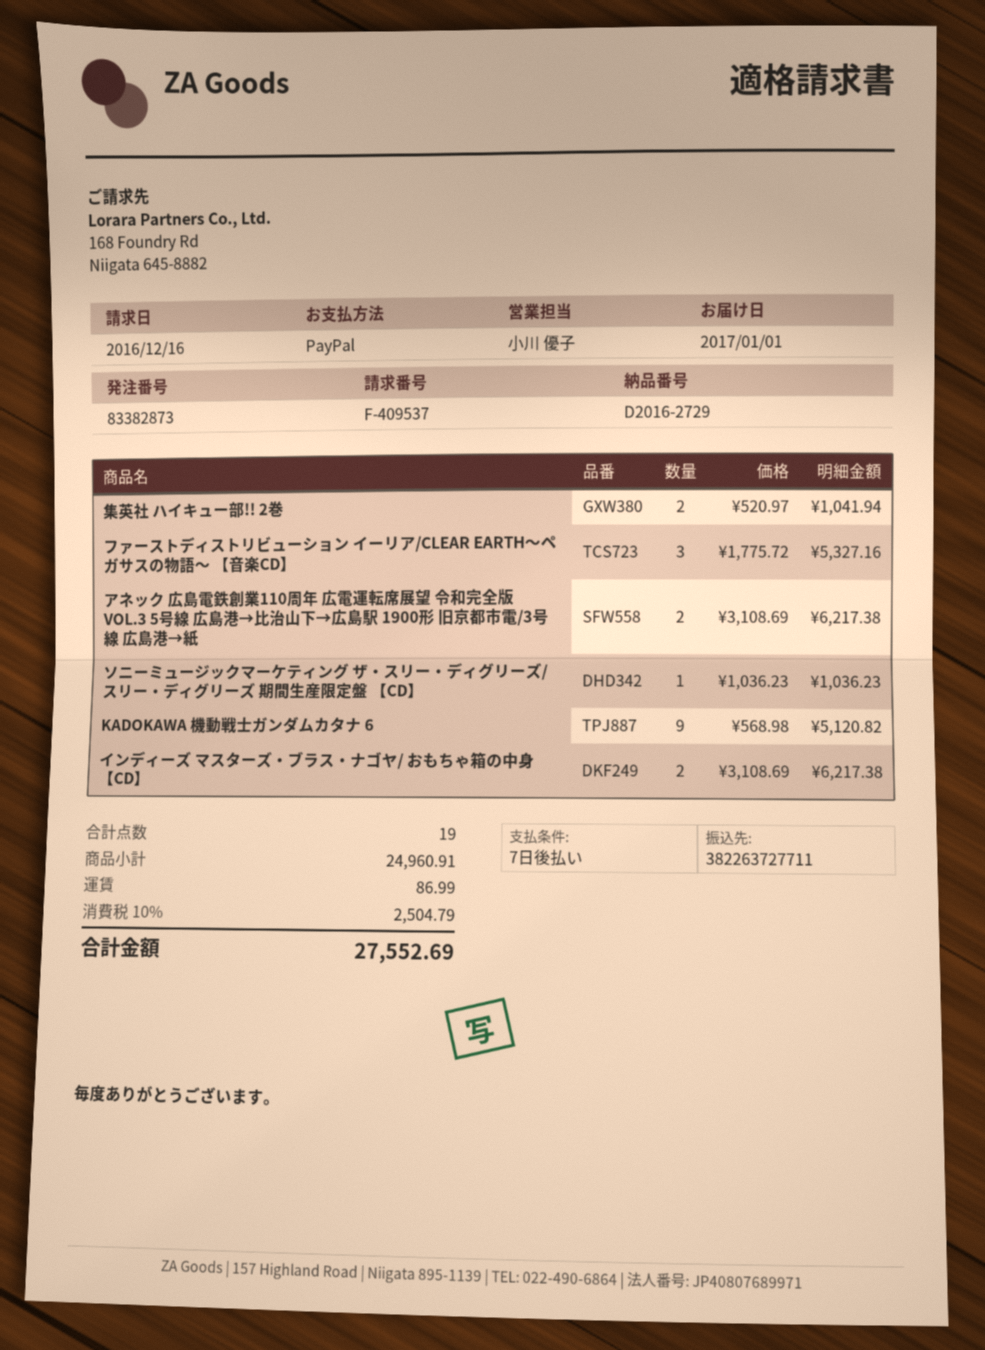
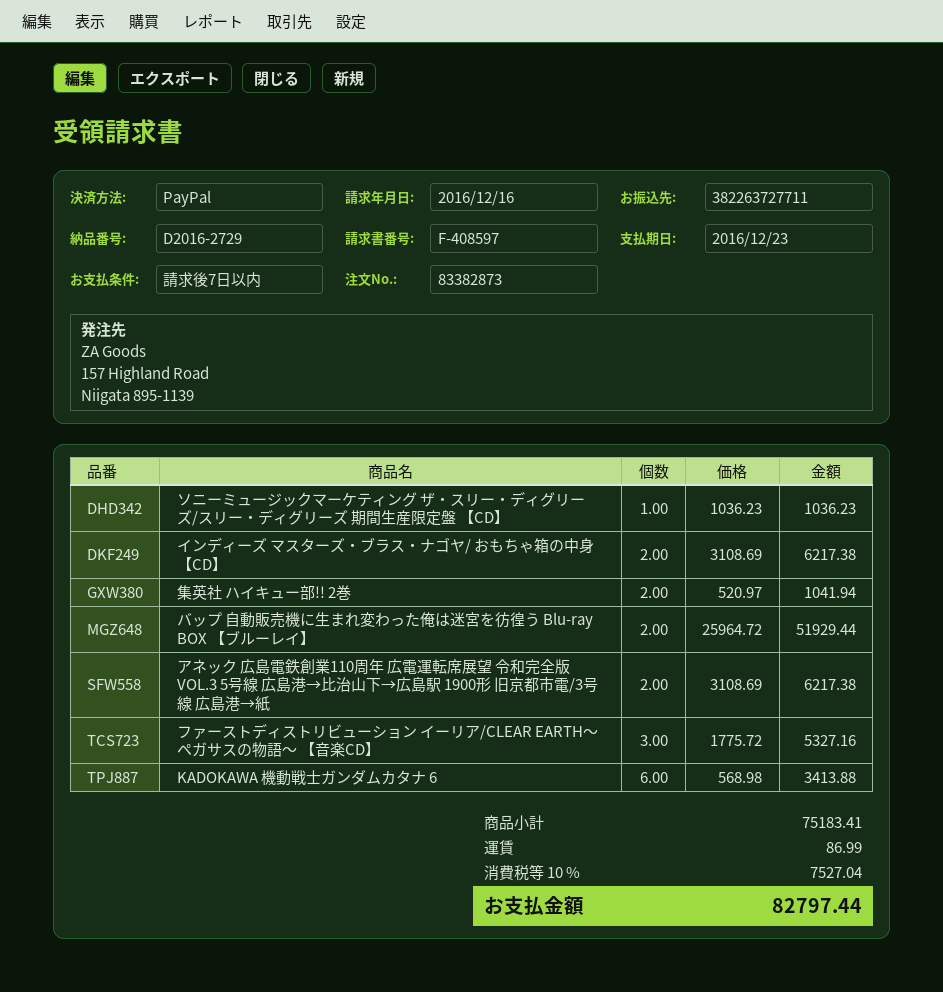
invoice number: F-409537 -> F-408597
KADOKAWA 機動戦士ガンダムカタナ 6: 9 x 568.98 = 5120.82 -> 6 x 568.98 = 3413.88
バップ 自動販売機に生まれ変わった俺は迷宮を彷徨う Blu-ray BOX 【ブルーレイ】: none -> 2 x 25964.72 = 51929.44
subtotal: 24960.91 -> 75183.41
tax: 10% = 2504.79 -> 10% = 7527.04
total: 27552.69 -> 82797.44

